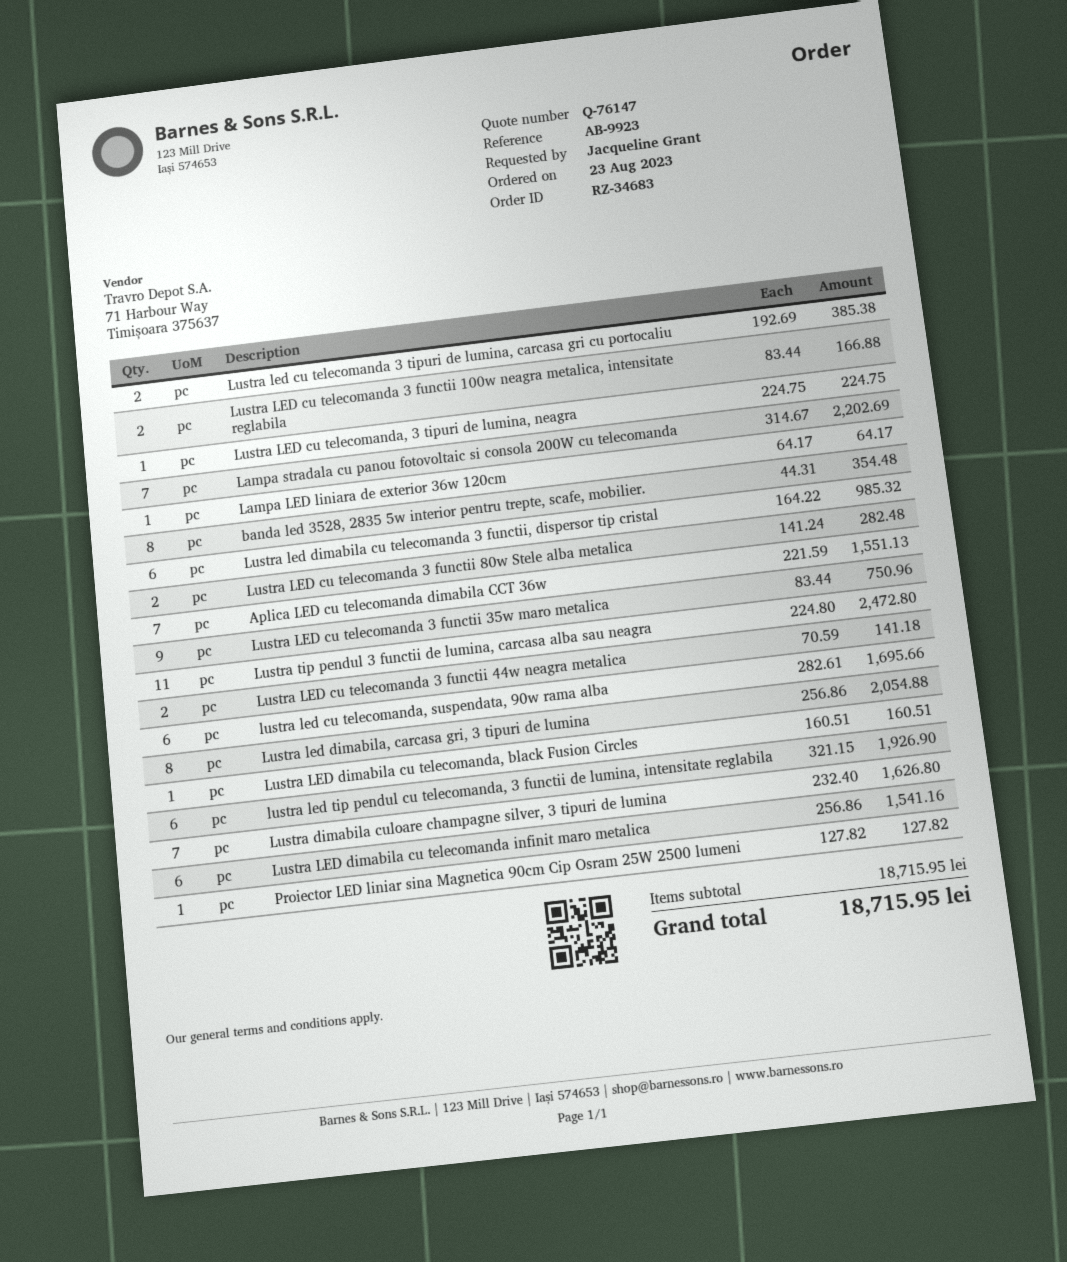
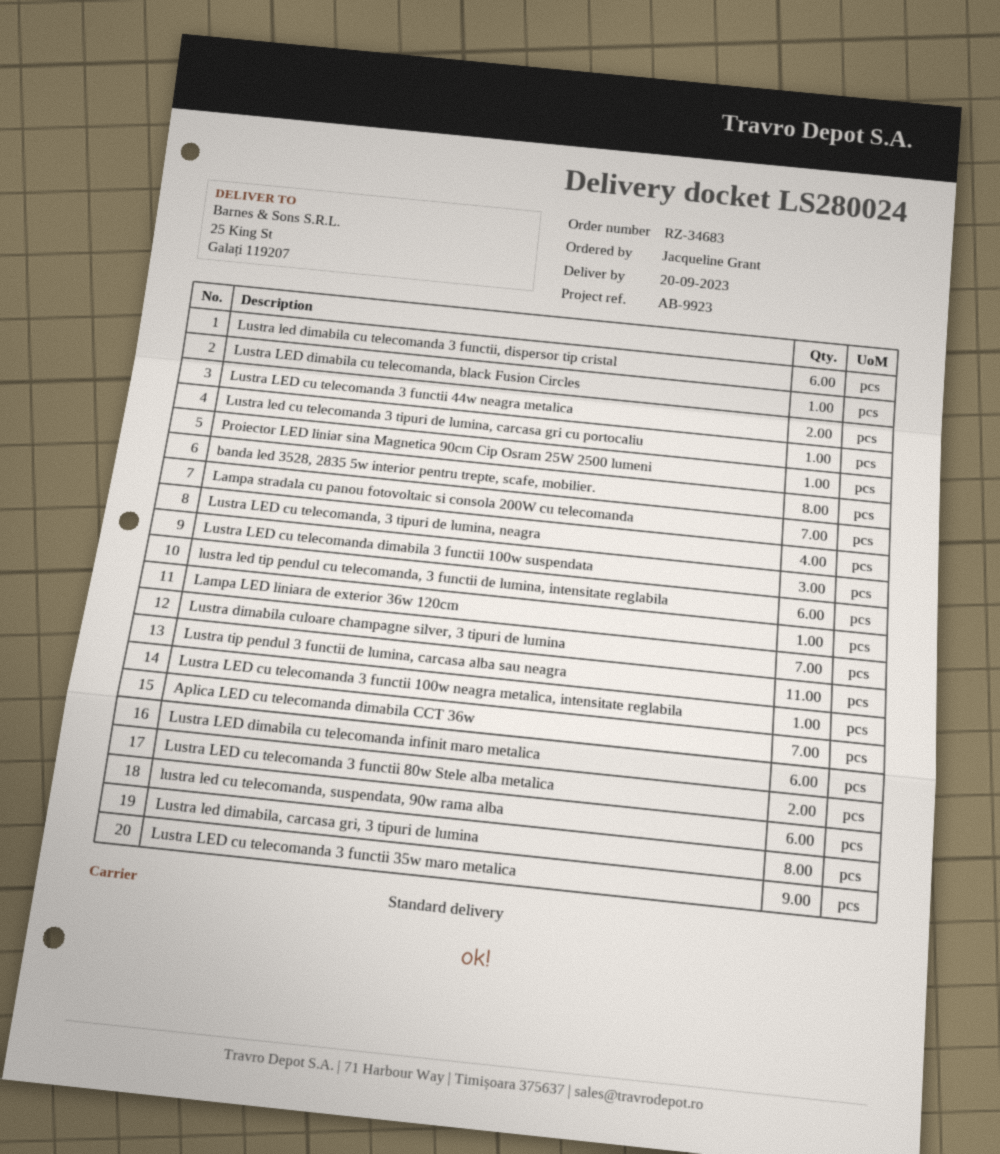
Lustra led cu telecomanda 3 tipuri de lumina, carcasa gri cu portocaliu: 2 -> 1
Lustra LED cu telecomanda 3 functii 100w neagra metalica, intensitate reglabila: 2 -> 1
Lustra LED cu telecomanda, 3 tipuri de lumina, neagra: 1 -> 4
Lustra LED cu telecomanda dimabila 3 functii 100w suspendata: none -> 3

